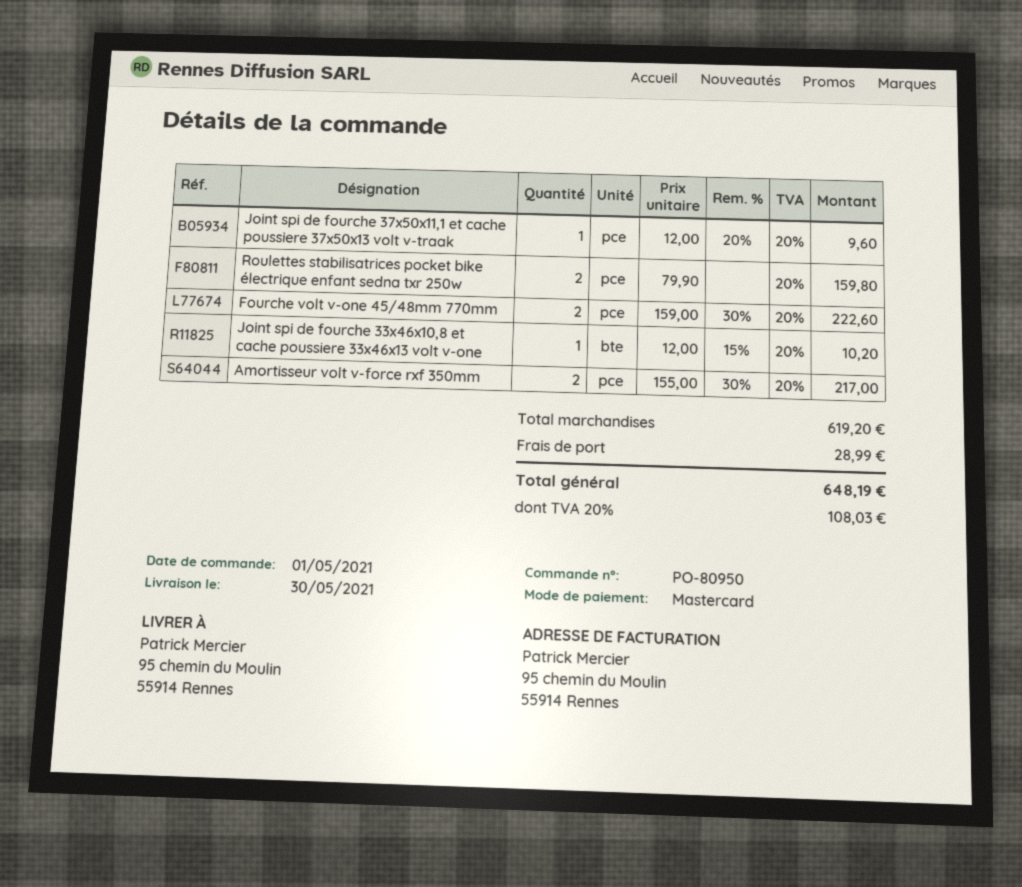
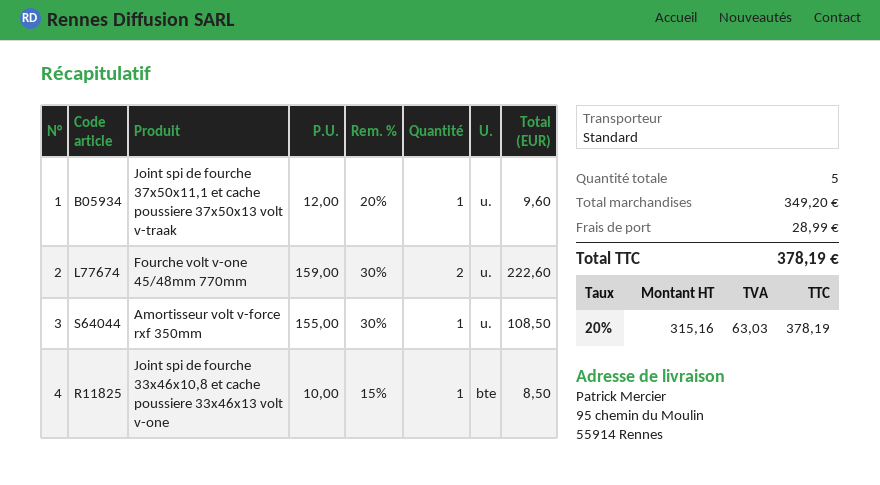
Roulettes stabilisatrices pocket bike électrique enfant sedna txr 250w: 2 x 79.90 = 159.80 -> none
Joint spi de fourche 33x46x10,8 et cache poussiere 33x46x13 volt v-one: 1 x 12.00 - 15% = 10.20 -> 1 x 10.00 - 15% = 8.50
Amortisseur volt v-force rxf 350mm: 2 x 155.00 - 30% = 217.00 -> 1 x 155.00 - 30% = 108.50
subtotal: 619.20 -> 349.20
tax: 20% = 108.03 -> 20% = 63.03
total: 648.19 -> 378.19

